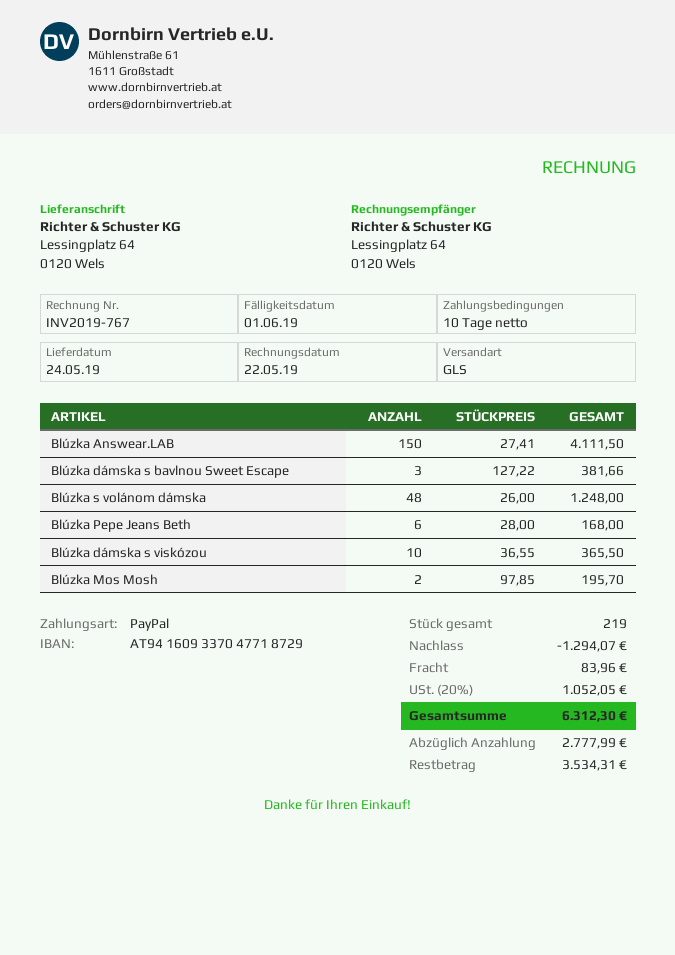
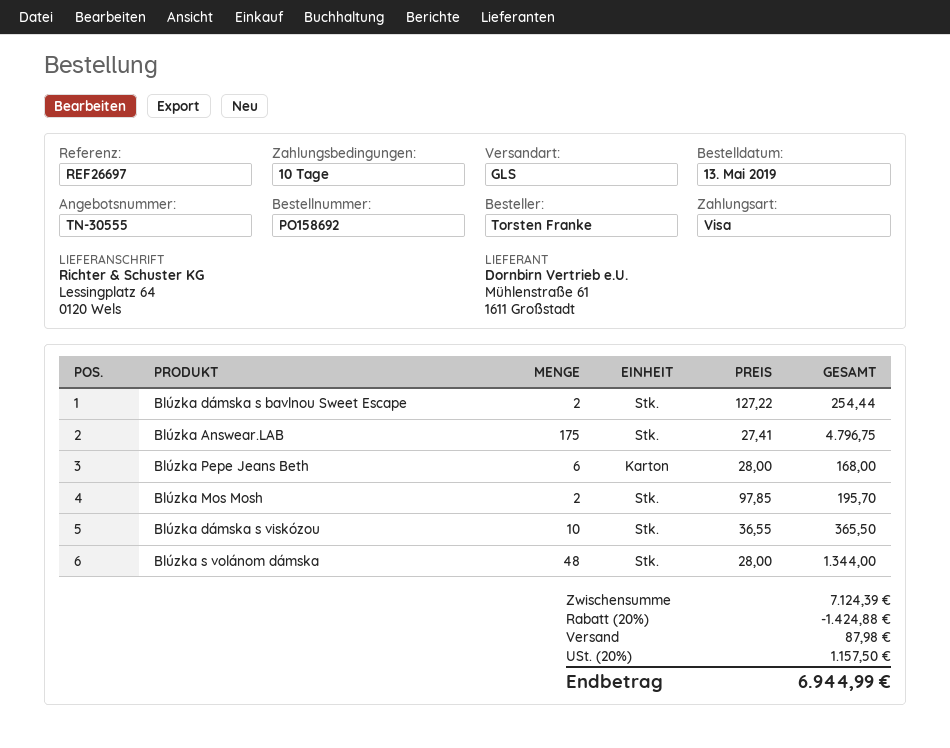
payment method: PayPal -> Visa
Blúzka Answear.LAB: 150 x 27.41 = 4111.50 -> 175 x 27.41 = 4796.75
Blúzka dámska s bavlnou Sweet Escape: 3 x 127.22 = 381.66 -> 2 x 127.22 = 254.44
Blúzka s volánom dámska: 48 x 26.00 = 1248.00 -> 48 x 28.00 = 1344.00
discount: 1294.07 -> 1424.88
shipping: 83.96 -> 87.98
tax: 20% = 1052.05 -> 20% = 1157.50
total: 6312.30 -> 6944.99

